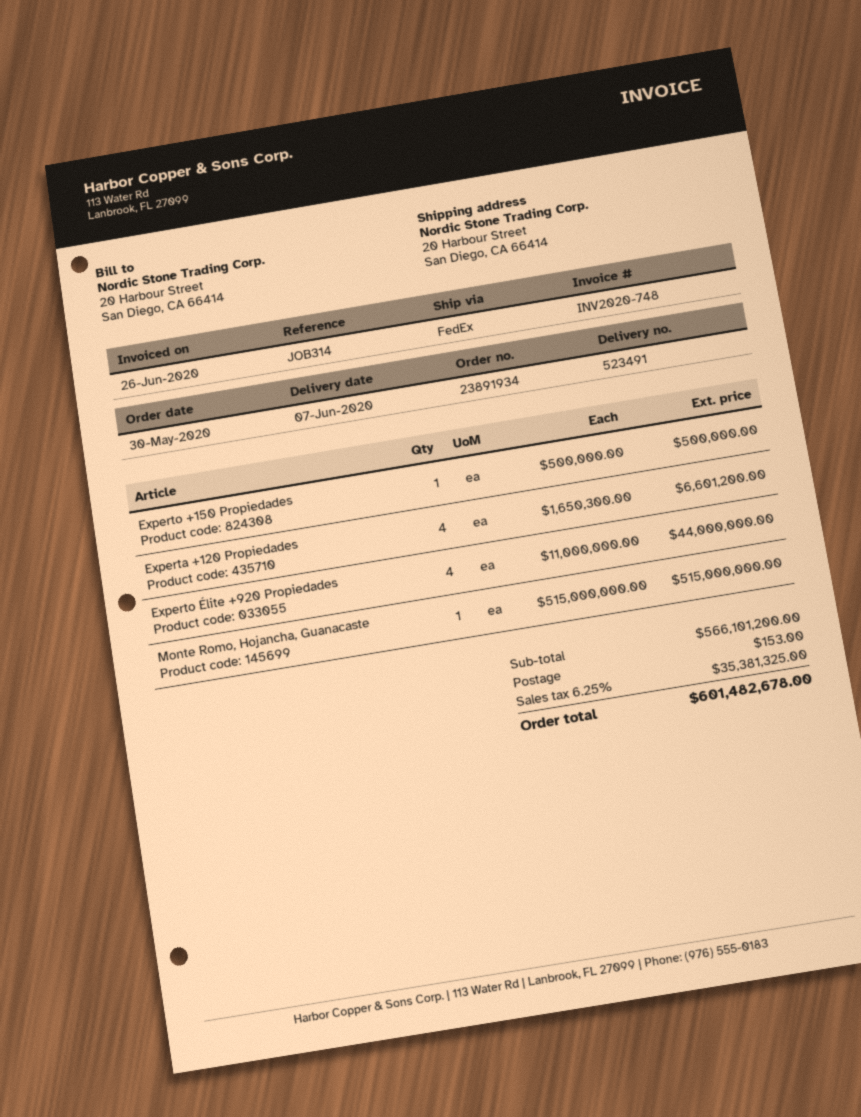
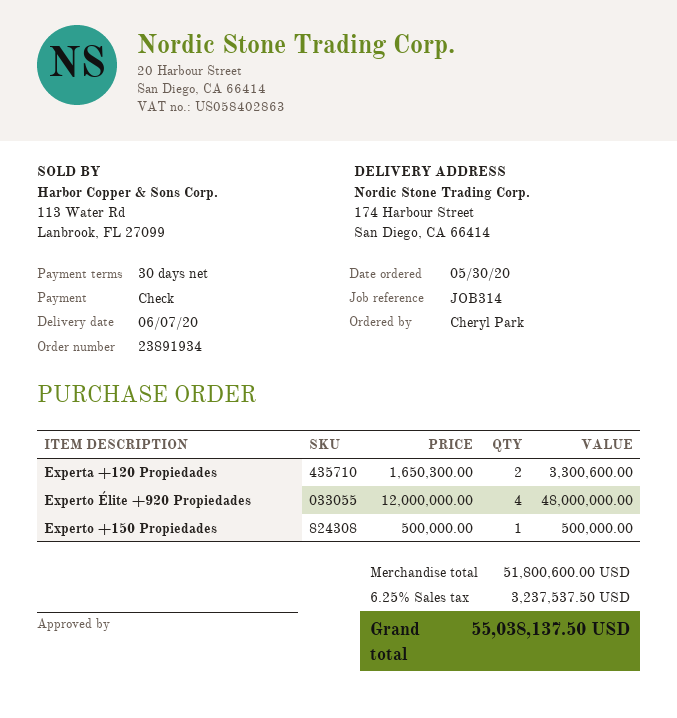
ship to: 20 Harbour Street, San Diego, CA 66414 -> 174 Harbour Street, San Diego, CA 66414
Experta +120 Propiedades: 4 x 1650300.00 = 6601200.00 -> 2 x 1650300.00 = 3300600.00
Experto Élite +920 Propiedades: 4 x 11000000.00 = 44000000.00 -> 4 x 12000000.00 = 48000000.00
Monte Romo, Hojancha, Guanacaste: 1 x 515000000.00 = 515000000.00 -> none
subtotal: 566101200.00 -> 51800600.00
shipping: 153.00 -> none
tax: 6.25% = 35381325.00 -> 6.25% = 3237537.50
total: 601482678.00 -> 55038137.50

